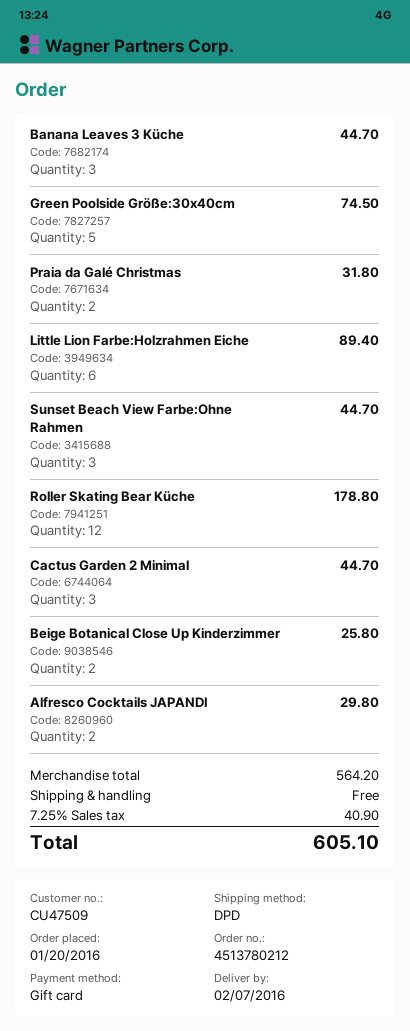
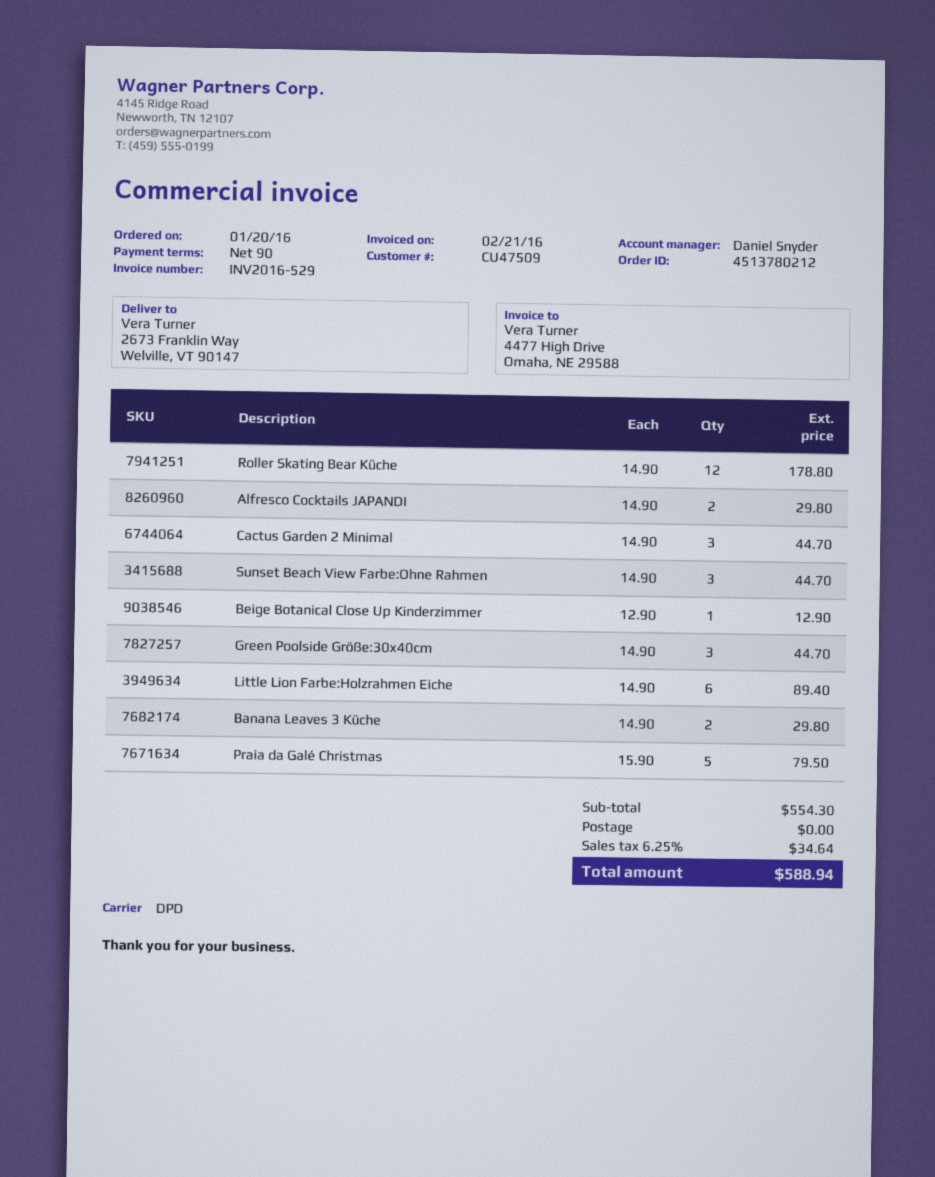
Banana Leaves 3 Küche: 3 for 44.70 -> 2 for 29.80
Green Poolside Größe:30x40cm: 5 for 74.50 -> 3 for 44.70
Praia da Galé Christmas: 2 for 31.80 -> 5 for 79.50
Beige Botanical Close Up Kinderzimmer: 2 for 25.80 -> 1 for 12.90
subtotal: 564.20 -> 554.30
tax: 7.25% = 40.90 -> 6.25% = 34.64
total: 605.10 -> 588.94

